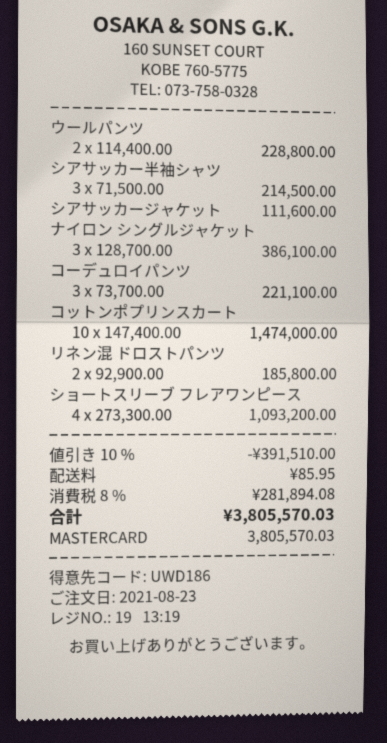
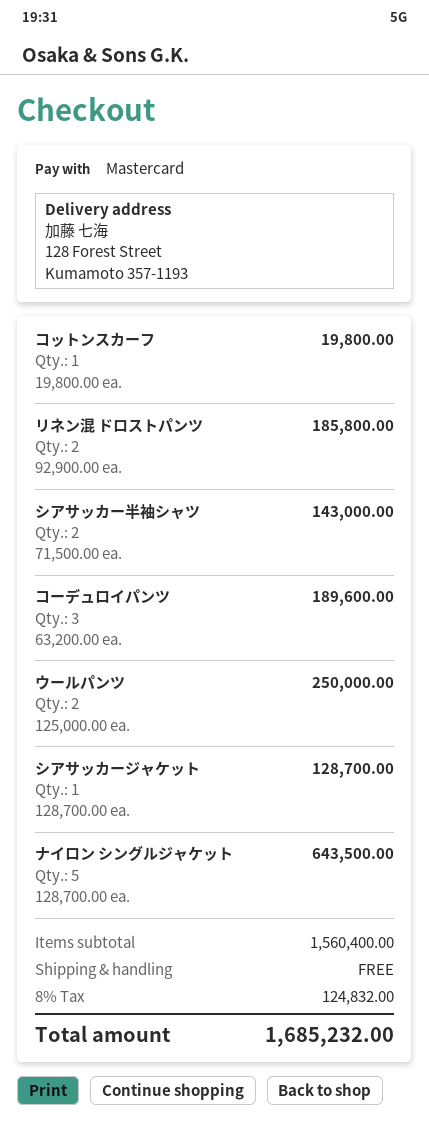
ウールパンツ: 2 x 114400.00 = 228800.00 -> 2 x 125000.00 = 250000.00
シアサッカー半袖シャツ: 3 x 71500.00 = 214500.00 -> 2 x 71500.00 = 143000.00
シアサッカージャケット: 1 x 111600.00 = 111600.00 -> 1 x 128700.00 = 128700.00
ナイロン シングルジャケット: 3 x 128700.00 = 386100.00 -> 5 x 128700.00 = 643500.00
コーデュロイパンツ: 3 x 73700.00 = 221100.00 -> 3 x 63200.00 = 189600.00
コットンポプリンスカート: 10 x 147400.00 = 1474000.00 -> none
ショートスリーブ フレアワンピース: 4 x 273300.00 = 1093200.00 -> none
コットンスカーフ: none -> 1 x 19800.00 = 19800.00
discount: 10% = 391510.00 -> none
shipping: 85.95 -> 0.00
tax: 8% = 281894.08 -> 8% = 124832.00
total: 3805570.03 -> 1685232.00

